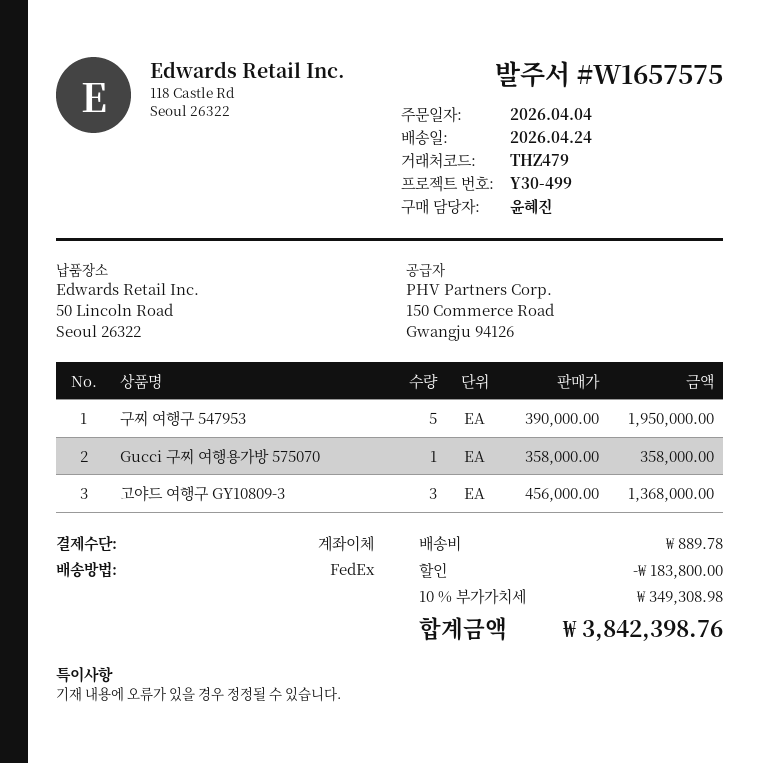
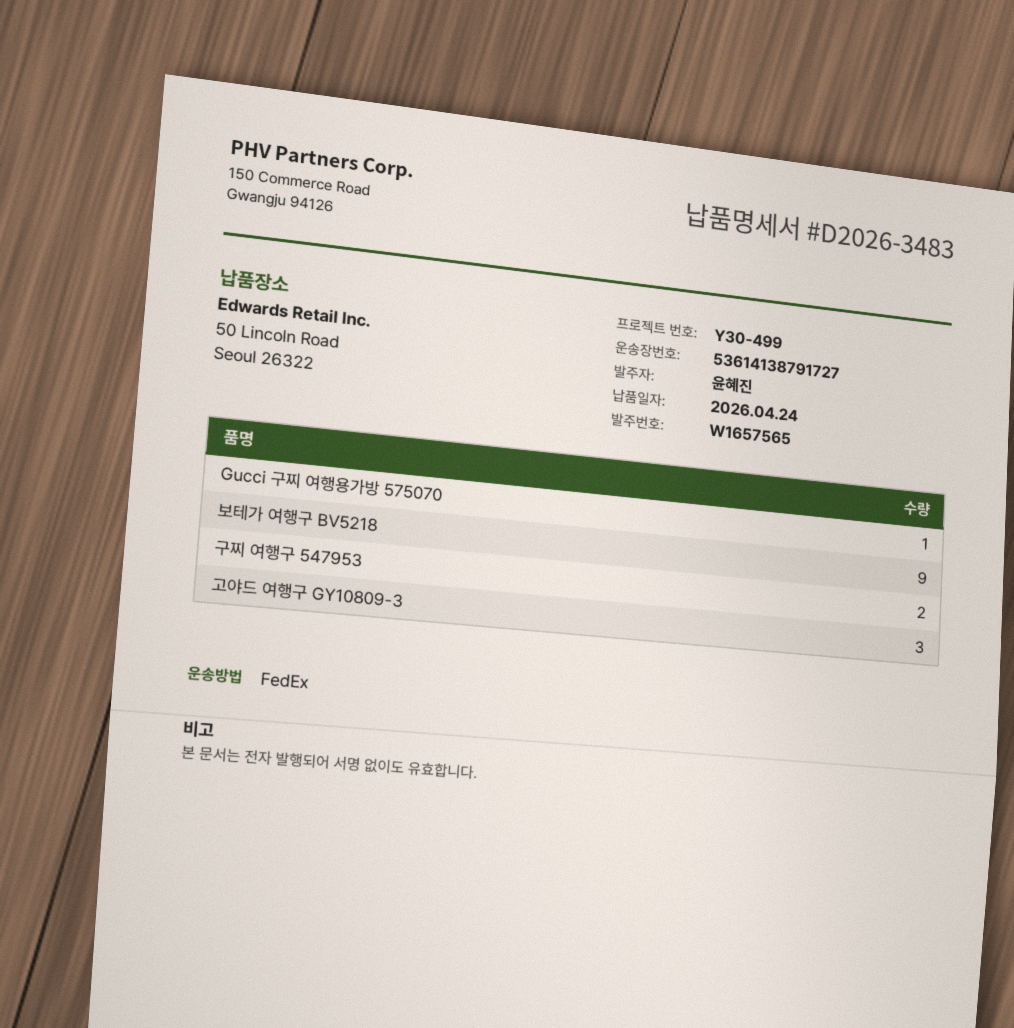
order number: W1657575 -> W1657565
구찌 여행구 547953: 5 -> 2
보테가 여행구 BV5218: none -> 9

